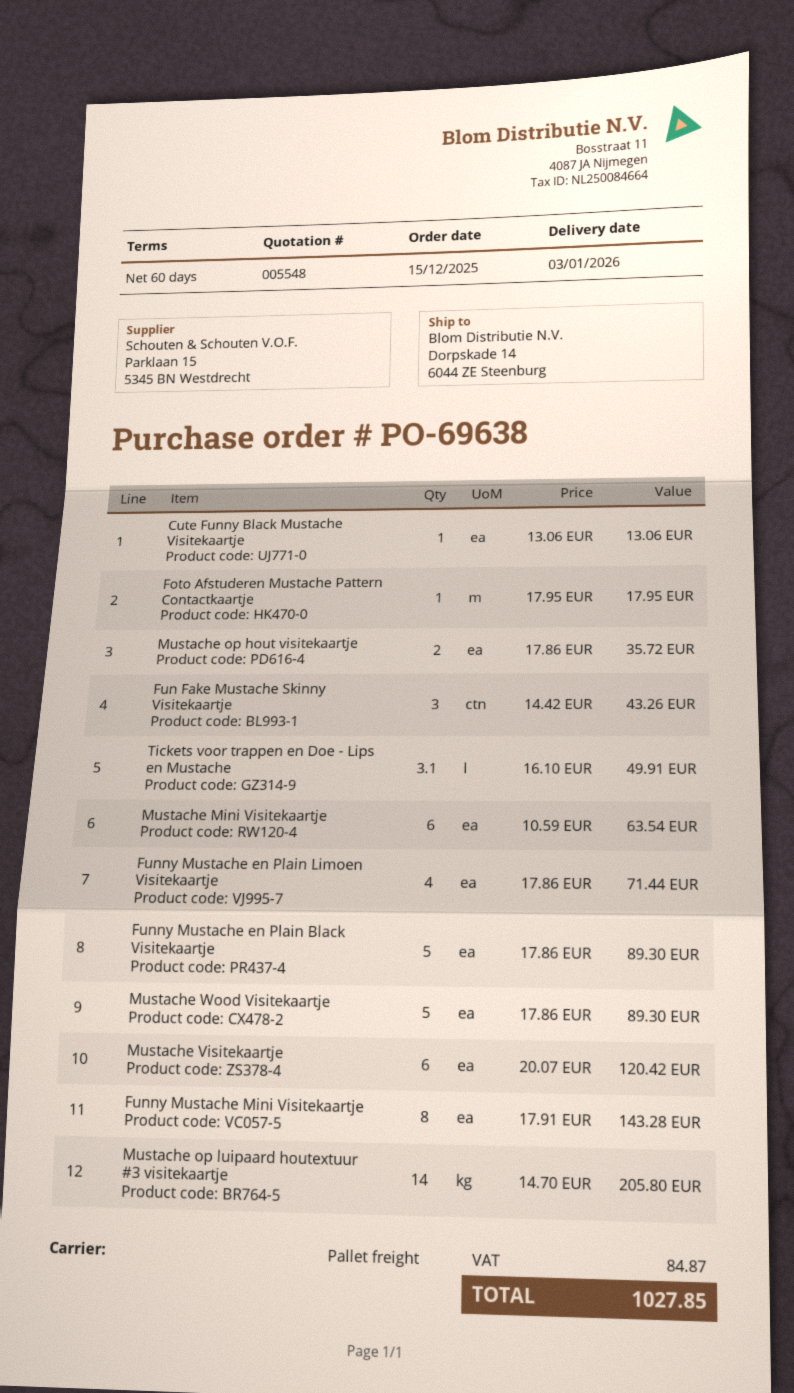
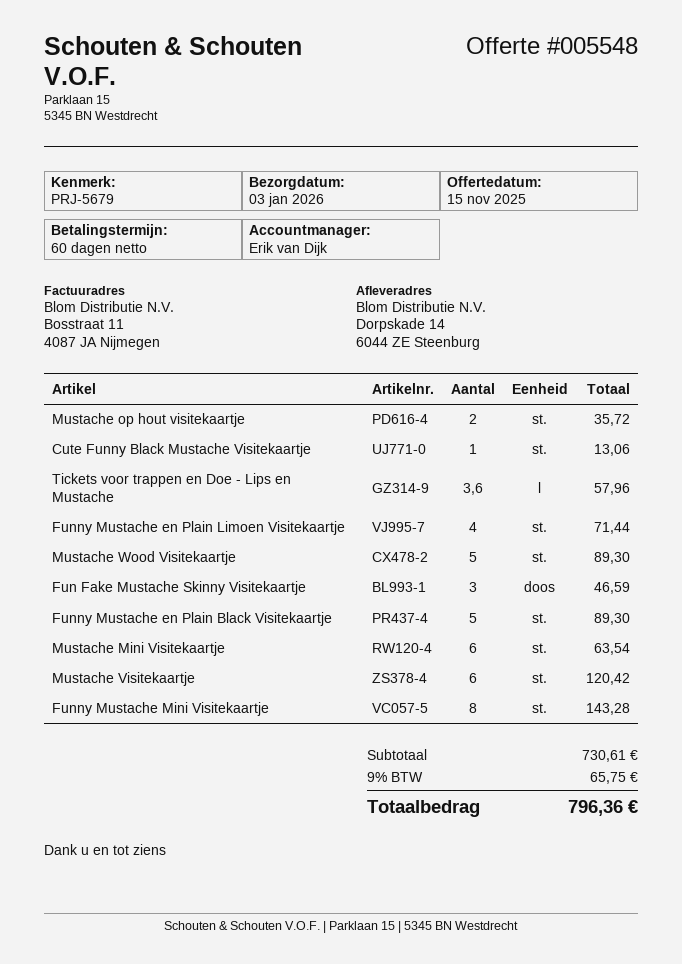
Foto Afstuderen Mustache Pattern Contactkaartje: 1 for 17.95 -> none
Fun Fake Mustache Skinny Visitekaartje: 3 for 43.26 -> 3 for 46.59
Tickets voor trappen en Doe - Lips en Mustache: 3.1 for 49.91 -> 3.6 for 57.96
Mustache op luipaard houtextuur #3 visitekaartje: 14 for 205.80 -> none
tax: 84.87 -> 65.75
total: 1027.85 -> 796.36

